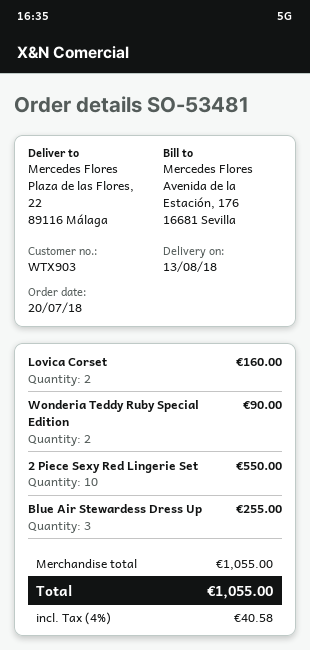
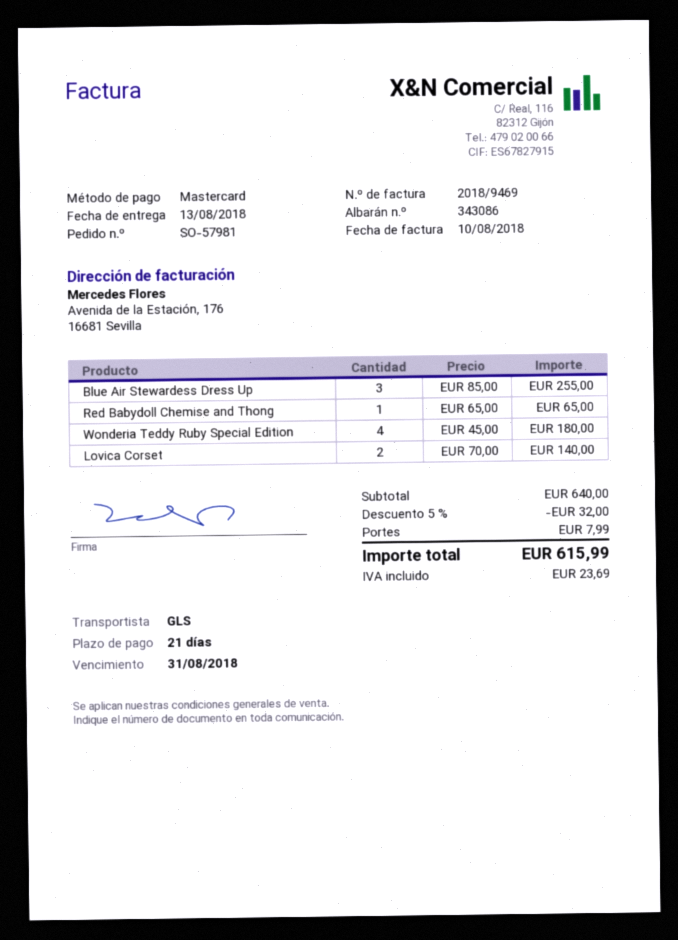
order number: SO-53481 -> SO-57981
Lovica Corset: 2 for 160.00 -> 2 for 140.00
Wonderia Teddy Ruby Special Edition: 2 for 90.00 -> 4 for 180.00
2 Piece Sexy Red Lingerie Set: 10 for 550.00 -> none
Red Babydoll Chemise and Thong: none -> 1 for 65.00
subtotal: 1055.00 -> 640.00
discount: none -> 5% = 32.00
shipping: none -> 7.99
tax: 40.58 -> 23.69
total: 1055.00 -> 615.99

